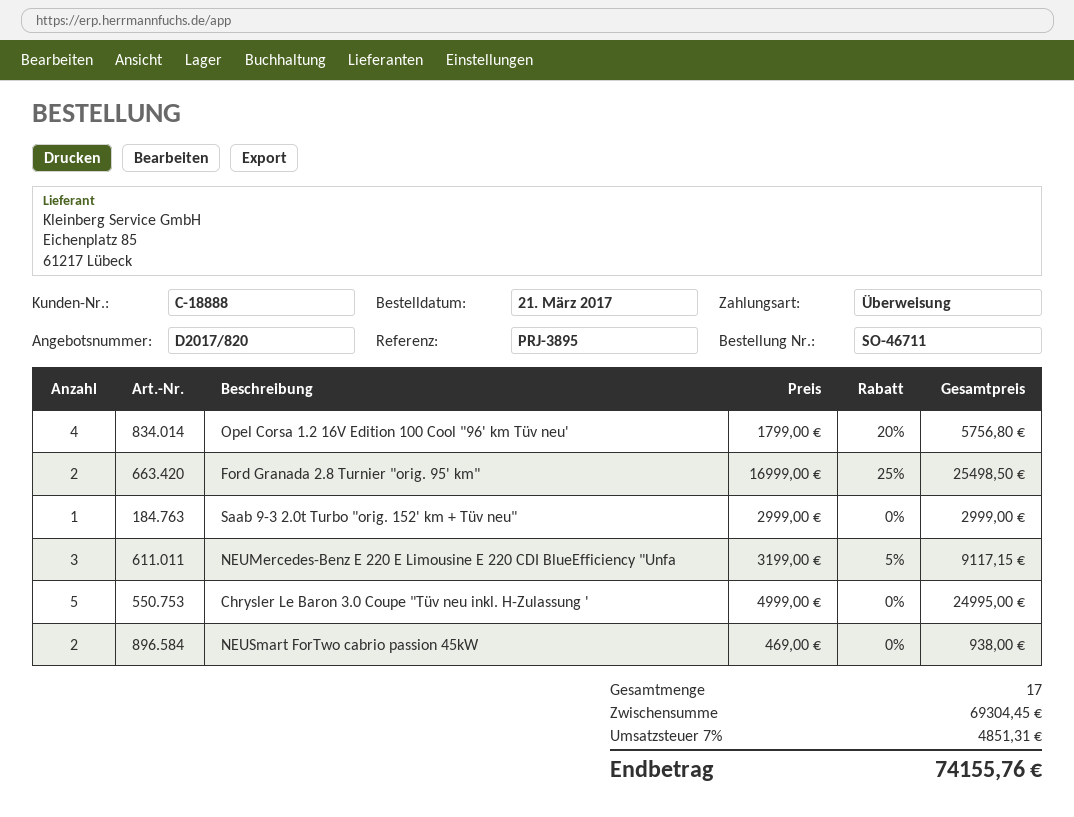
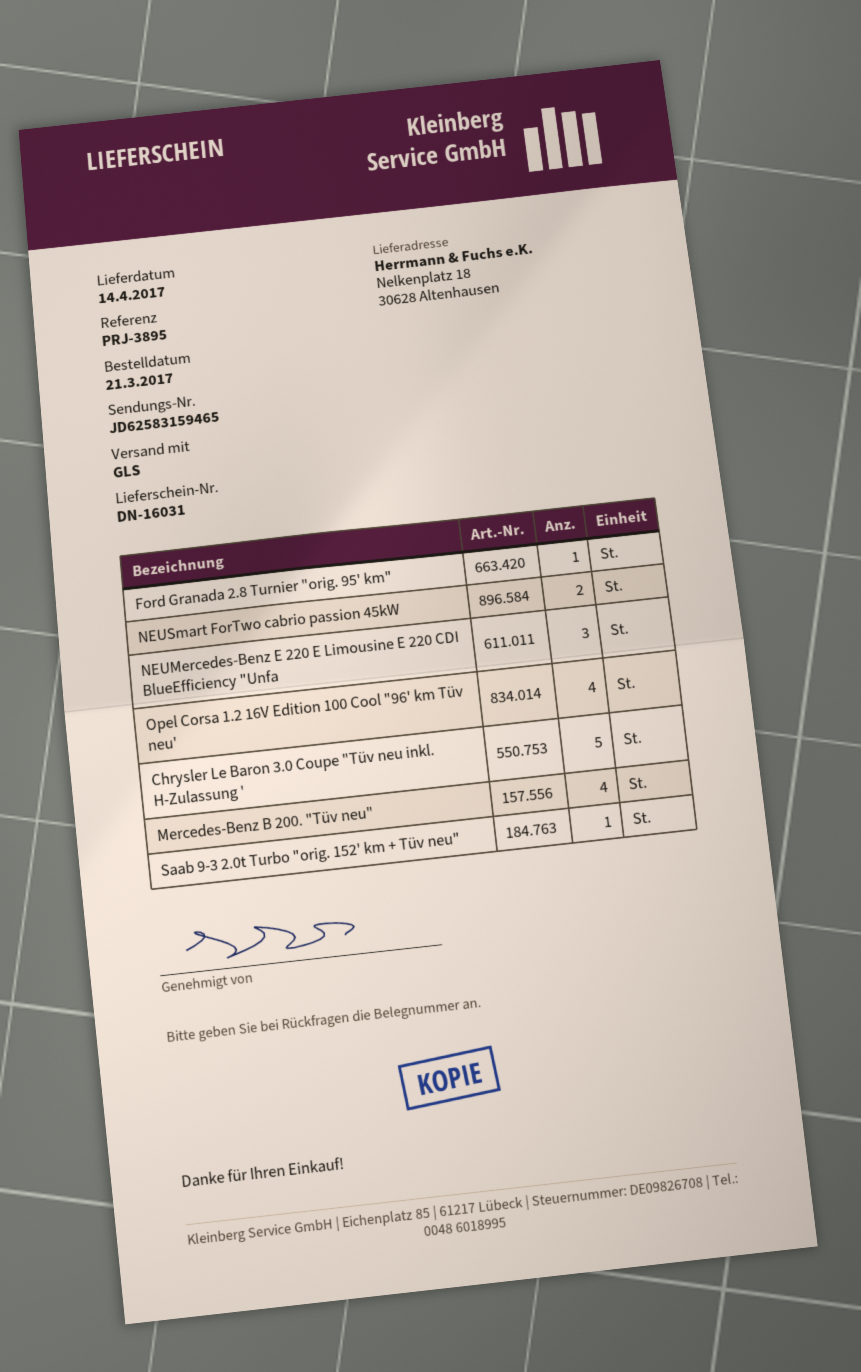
Ford Granada 2.8 Turnier "orig. 95' km": 2 -> 1
Mercedes-Benz B 200. "Tüv neu": none -> 4

